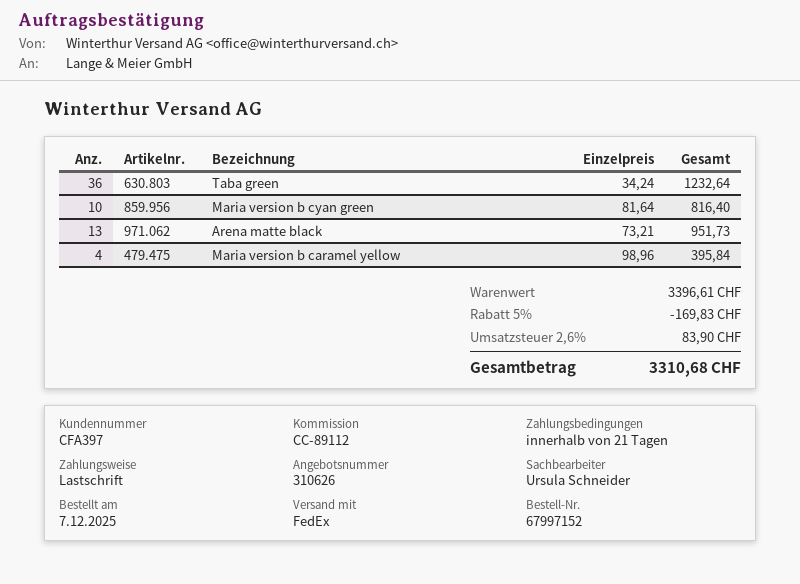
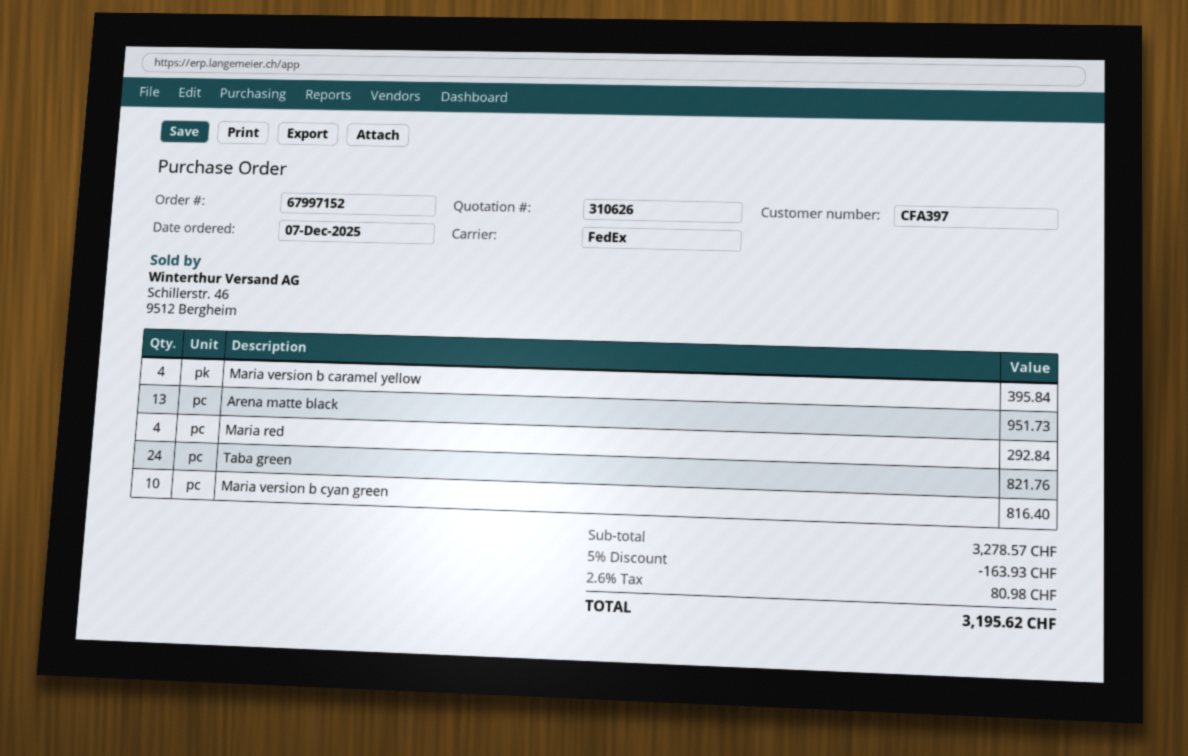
Taba green: 36 for 1232.64 -> 24 for 821.76
Maria red: none -> 4 for 292.84
subtotal: 3396.61 -> 3278.57
discount: 5% = 169.83 -> 5% = 163.93
tax: 2.6% = 83.90 -> 2.6% = 80.98
total: 3310.68 -> 3195.62

